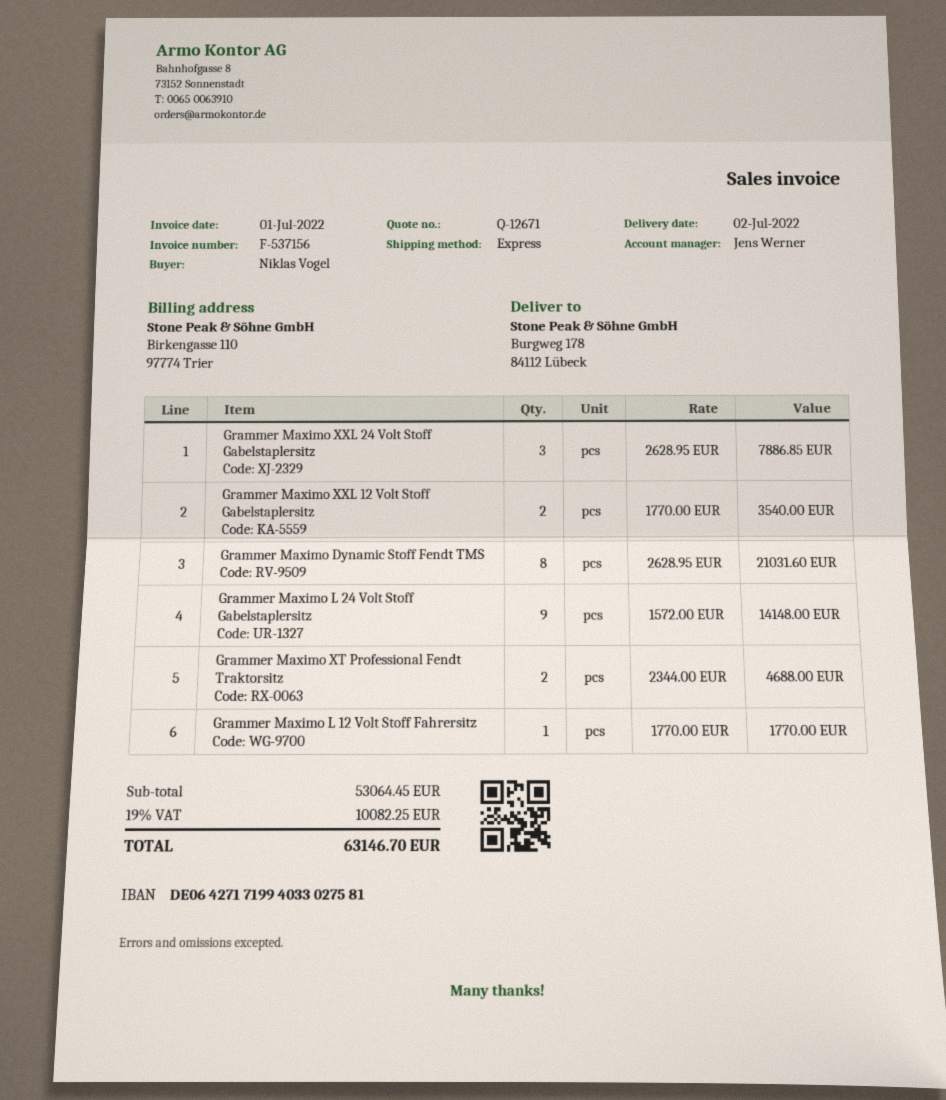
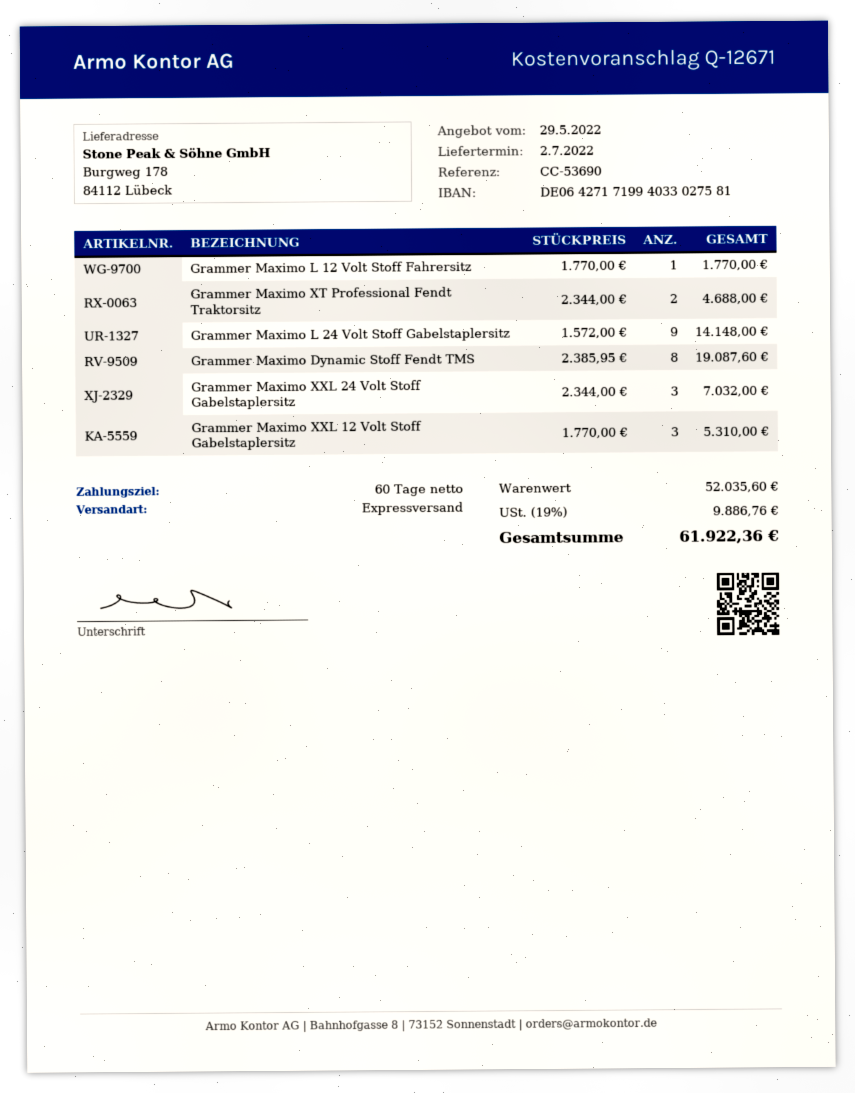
Grammer Maximo XXL 24 Volt Stoff Gabelstaplersitz: 3 x 2628.95 = 7886.85 -> 3 x 2344.00 = 7032.00
Grammer Maximo XXL 12 Volt Stoff Gabelstaplersitz: 2 x 1770.00 = 3540.00 -> 3 x 1770.00 = 5310.00
Grammer Maximo Dynamic Stoff Fendt TMS: 8 x 2628.95 = 21031.60 -> 8 x 2385.95 = 19087.60
subtotal: 53064.45 -> 52035.60
tax: 19% = 10082.25 -> 19% = 9886.76
total: 63146.70 -> 61922.36

